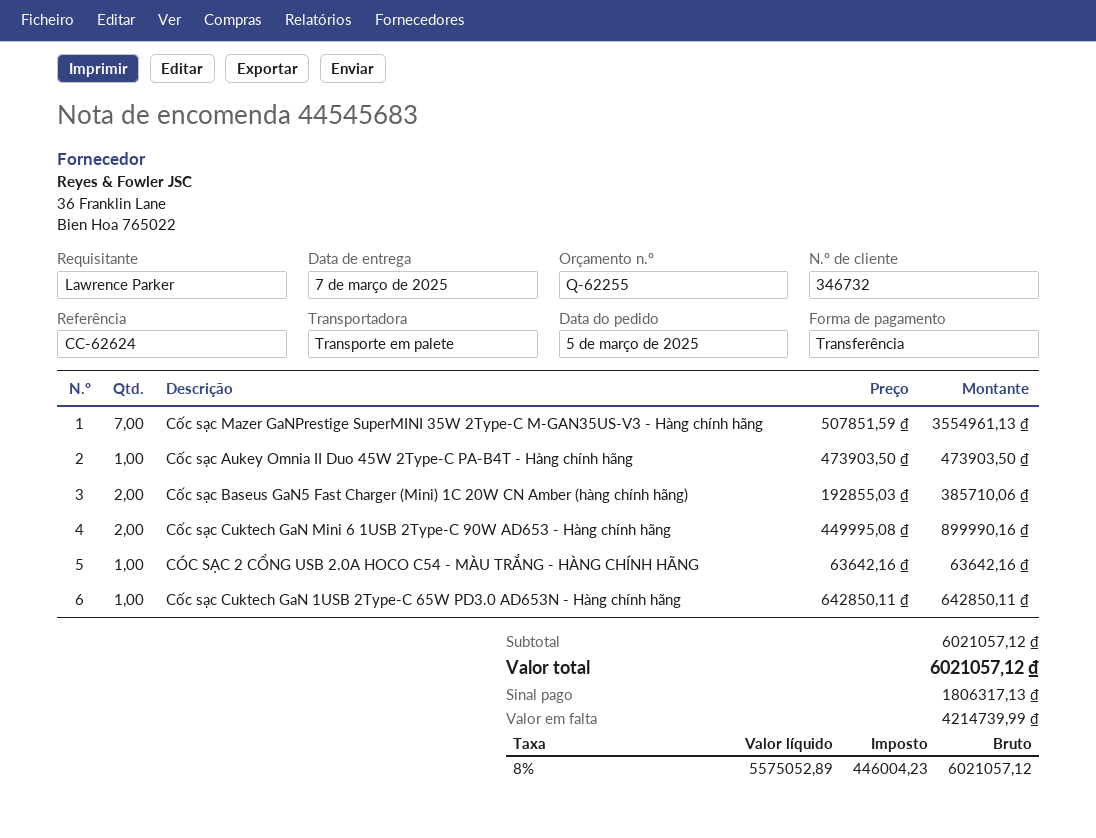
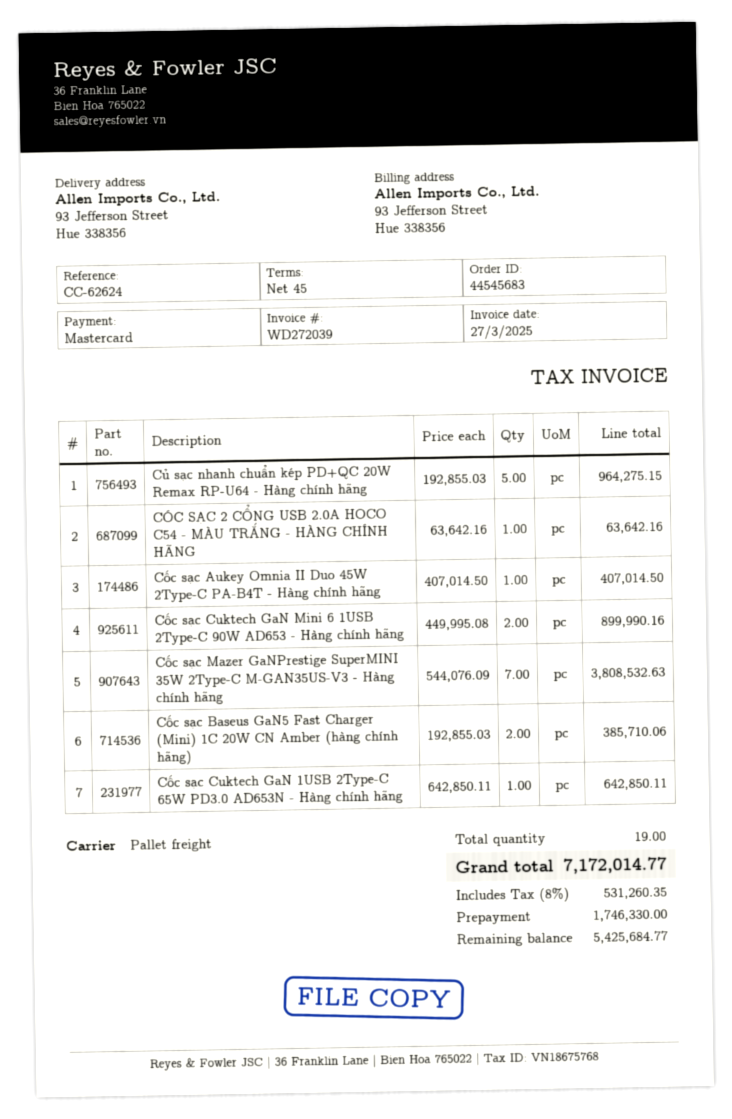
payment method: bank transfer -> Mastercard
Cốc sạc Mazer GaNPrestige SuperMINI 35W 2Type-C M-GAN35US-V3 - Hàng chính hãng: 7 x 507851.59 = 3554961.13 -> 7 x 544076.09 = 3808532.63
Cốc sạc Aukey Omnia II Duo 45W 2Type-C PA-B4T - Hàng chính hãng: 1 x 473903.50 = 473903.50 -> 1 x 407014.50 = 407014.50
Củ sạc nhanh chuẩn kép PD+QC 20W Remax RP-U64 - Hàng chính hãng: none -> 5 x 192855.03 = 964275.15
tax: 8% = 446004.23 -> 8% = 531260.35
total: 6021057.12 -> 7172014.77
deposit: 1806317.13 -> 1746330.00
balance: 4214739.99 -> 5425684.77

